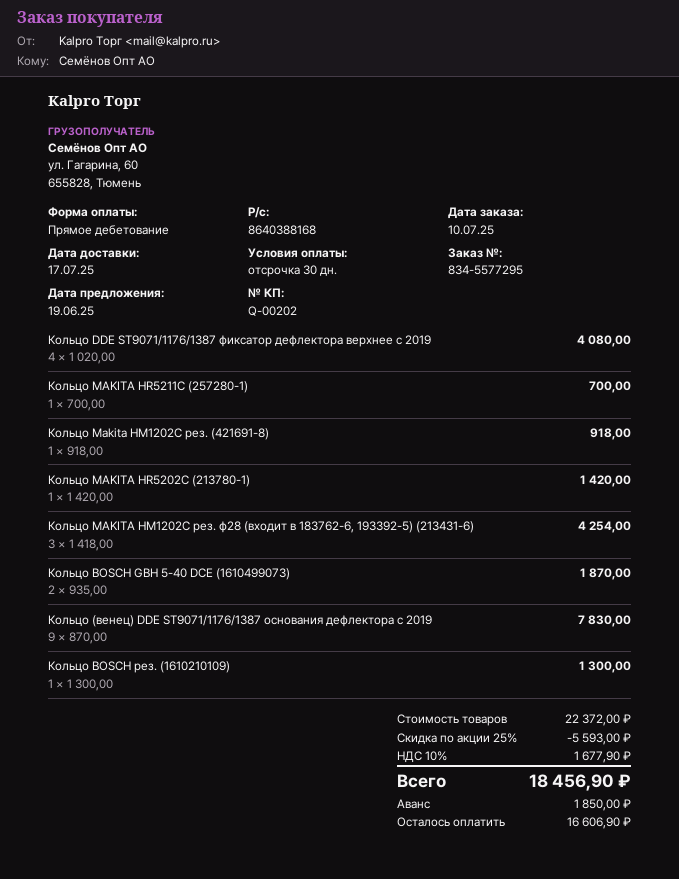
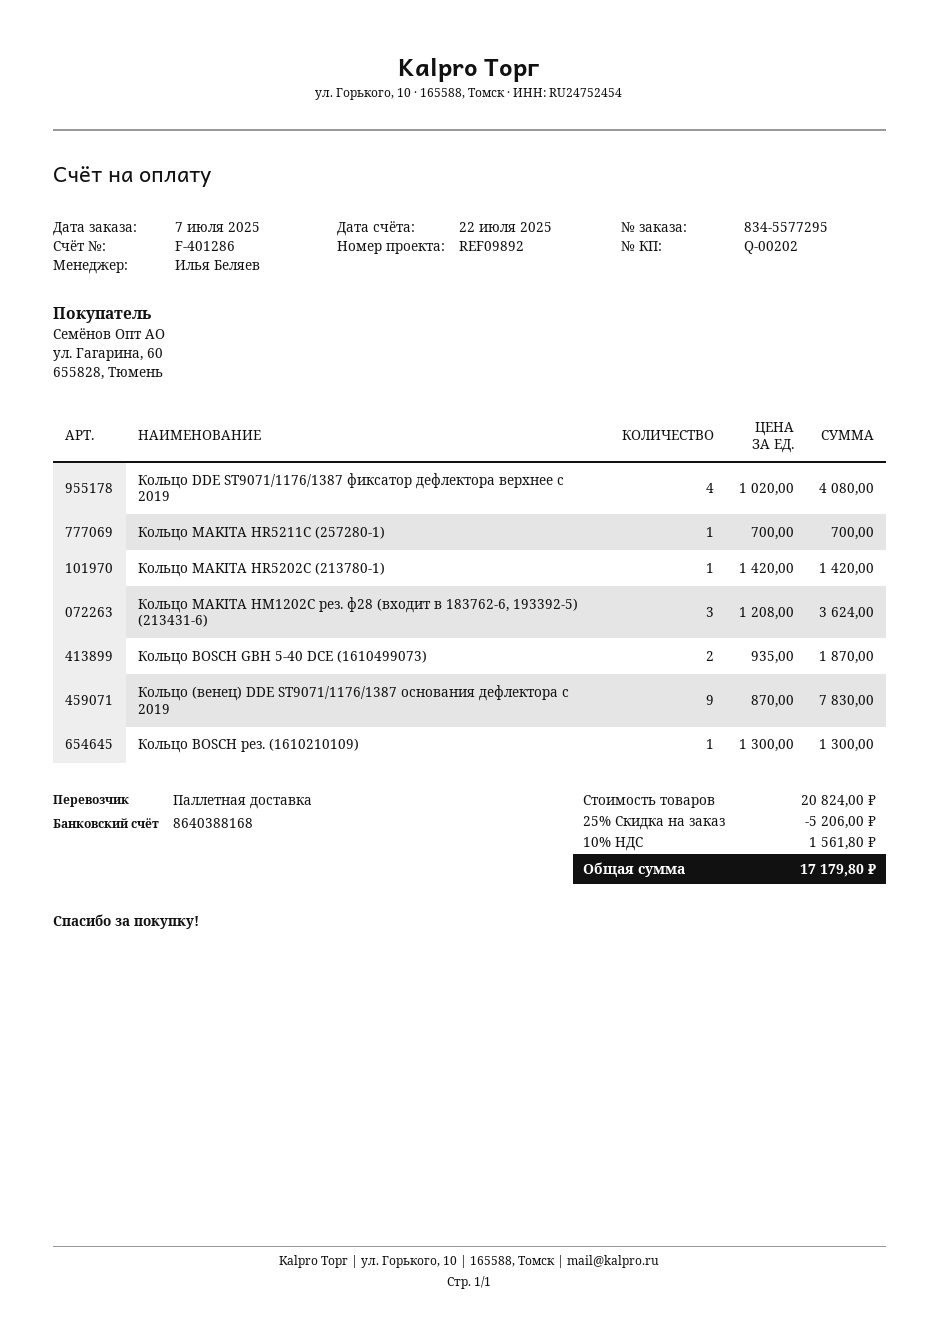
order date: 2025-07-10 -> 2025-07-07
Кольцо Makita HM1202C рез. (421691-8): 1 x 918.00 = 918.00 -> none
Кольцо MAKITA HM1202C рез. ф28 (входит в 183762-6, 193392-5) (213431-6): 3 x 1418.00 = 4254.00 -> 3 x 1208.00 = 3624.00
subtotal: 22372.00 -> 20824.00
discount: 25% = 5593.00 -> 25% = 5206.00
tax: 10% = 1677.90 -> 10% = 1561.80
total: 18456.90 -> 17179.80

